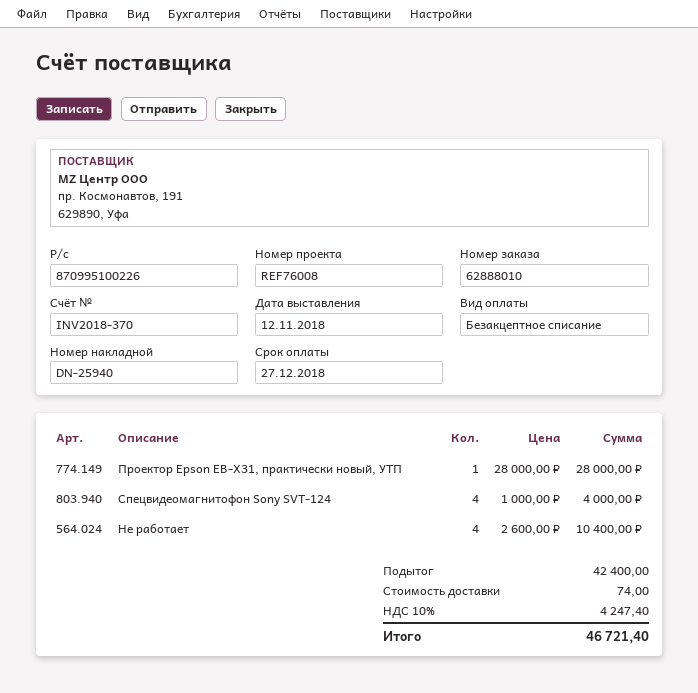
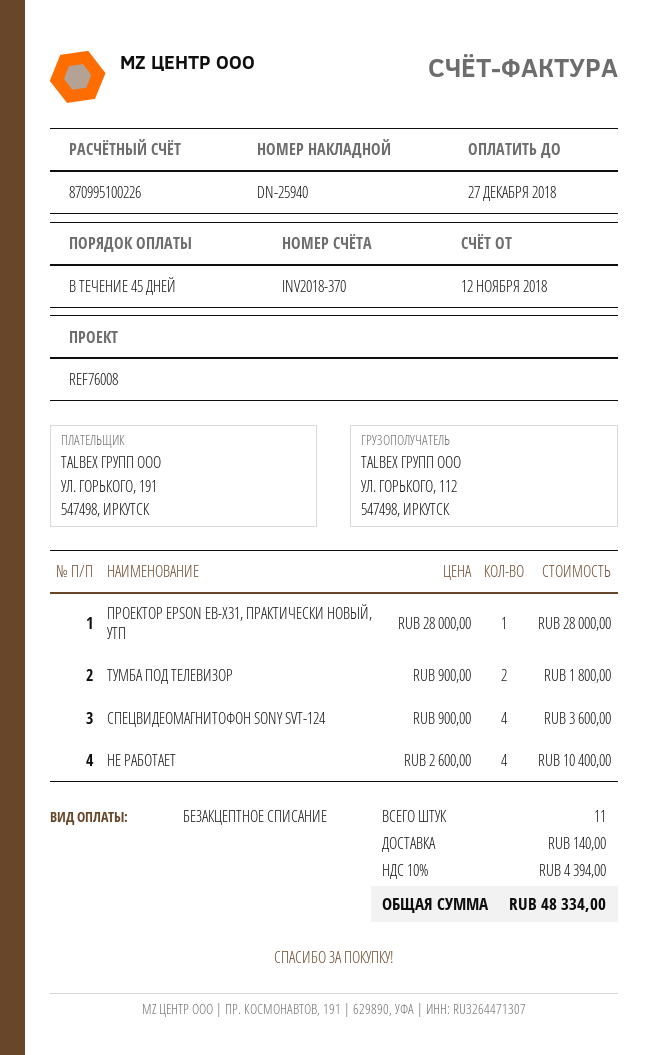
Спецвидеомагнитофон Sony SVT-124: 4 x 1000.00 = 4000.00 -> 4 x 900.00 = 3600.00
ТУМБА ПОД ТЕЛЕВИЗОР: none -> 2 x 900.00 = 1800.00
shipping: 74.00 -> 140.00
tax: 10% = 4247.40 -> 10% = 4394.00
total: 46721.40 -> 48334.00

